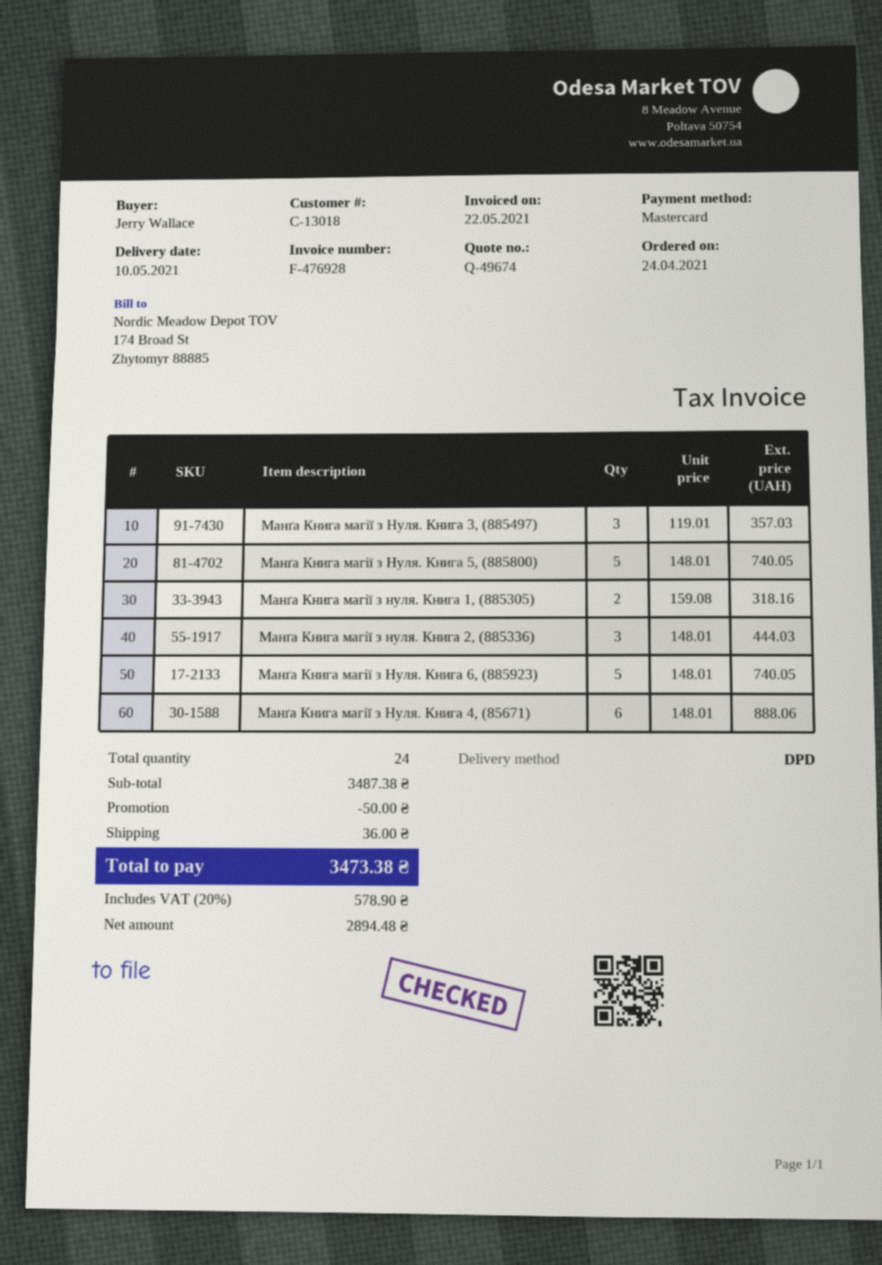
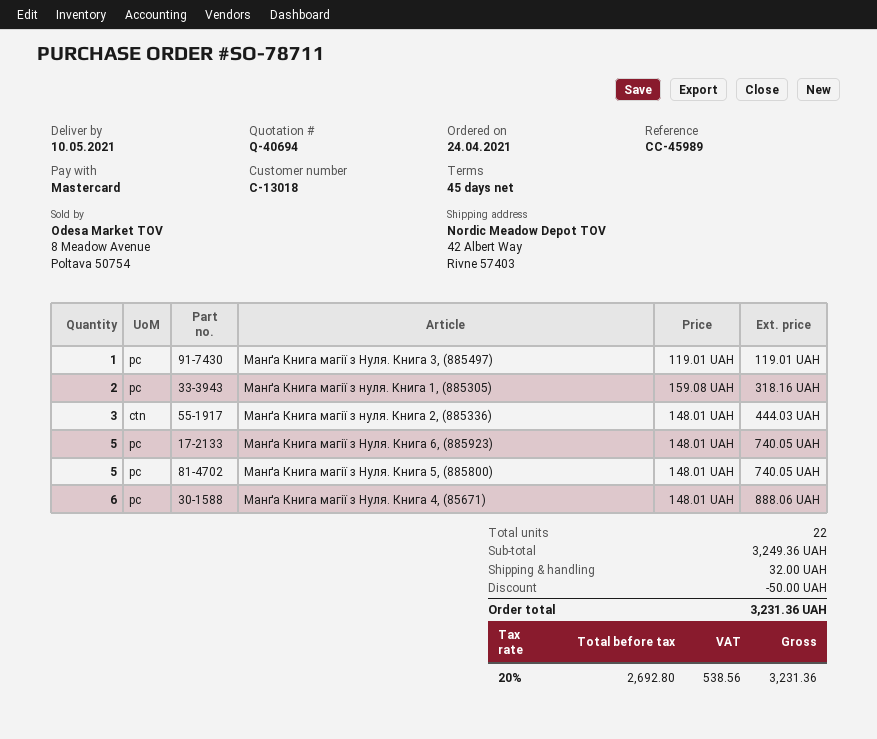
quote number: Q-49674 -> Q-40694
Манґа Книга магії з Нуля. Книга 3, (885497): 3 x 119.01 = 357.03 -> 1 x 119.01 = 119.01
total quantity: 24 -> 22
subtotal: 3487.38 -> 3249.36
shipping: 36.00 -> 32.00
net: 2894.48 -> 2692.80
tax: 20% = 578.90 -> 20% = 538.56
total: 3473.38 -> 3231.36

